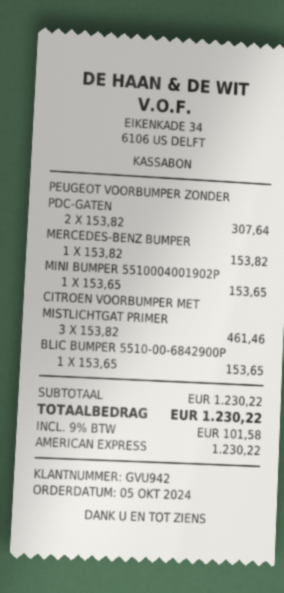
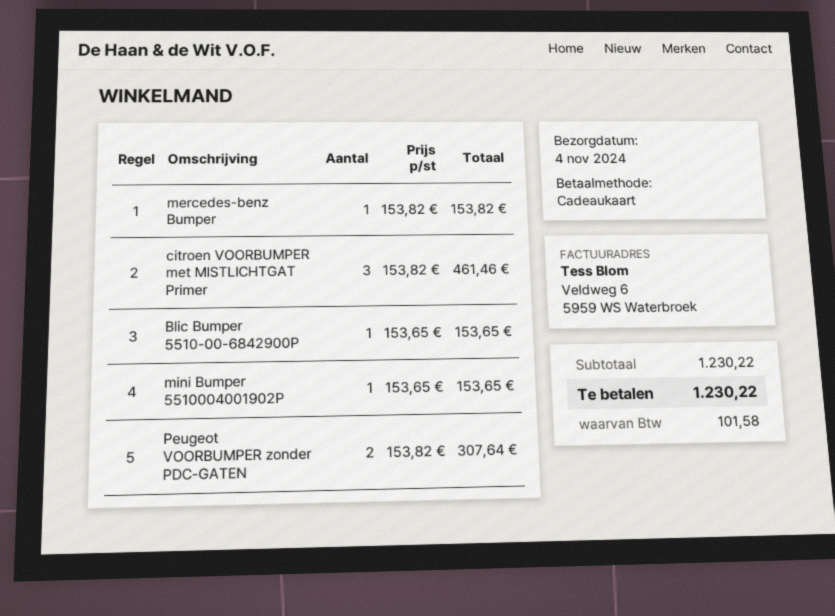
payment method: American Express -> gift card

